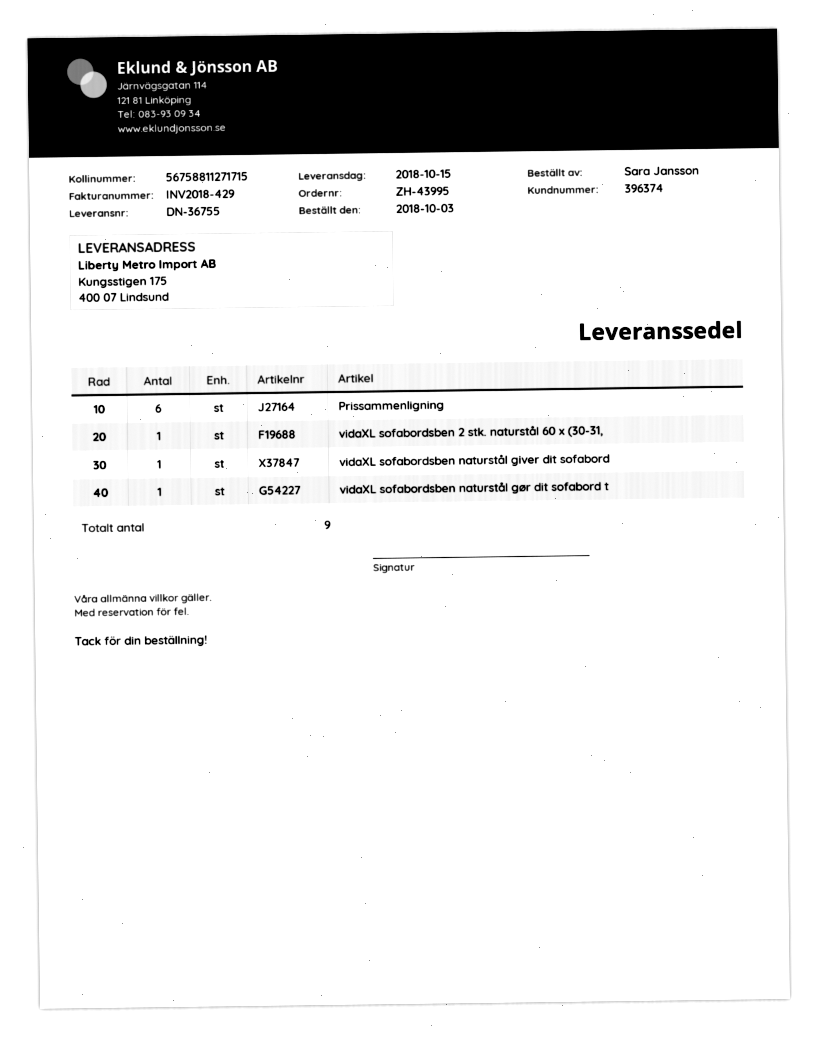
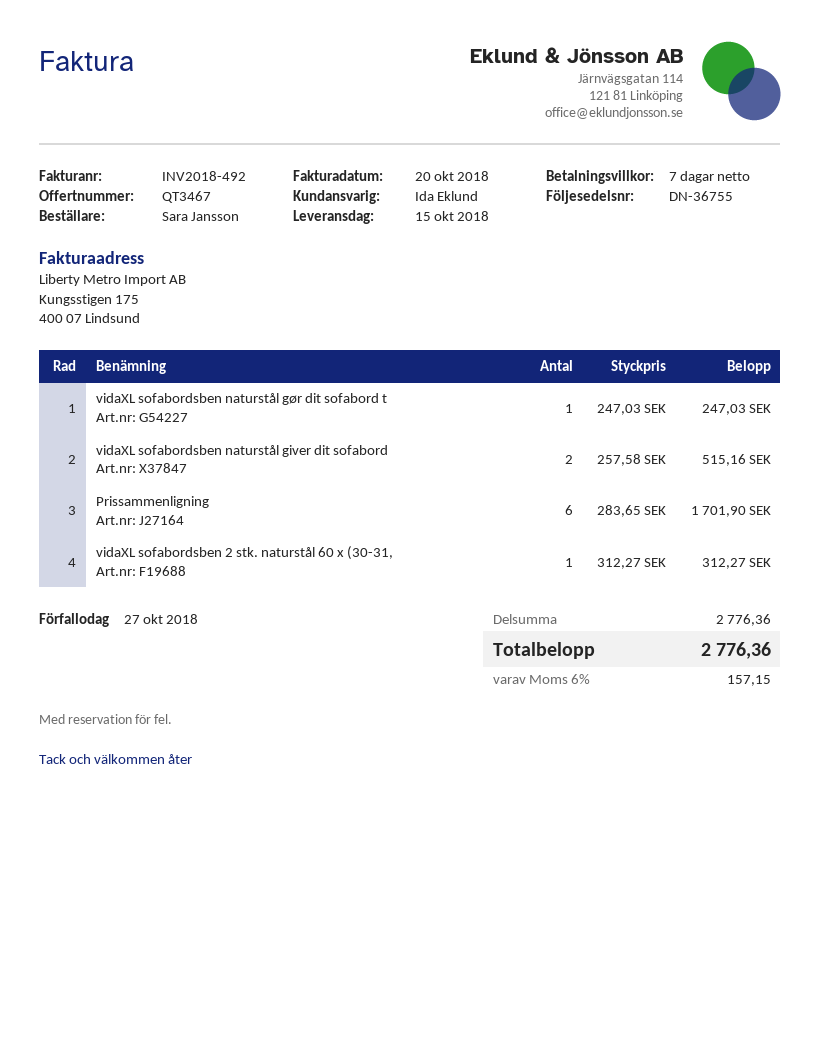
invoice number: INV2018-429 -> INV2018-492
vidaXL sofabordsben naturstål giver dit sofabord: 1 -> 2

